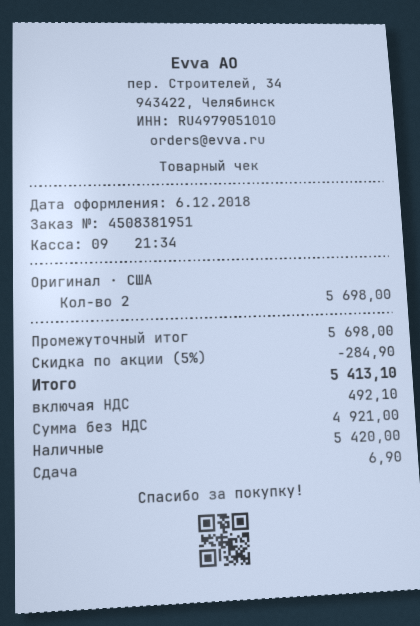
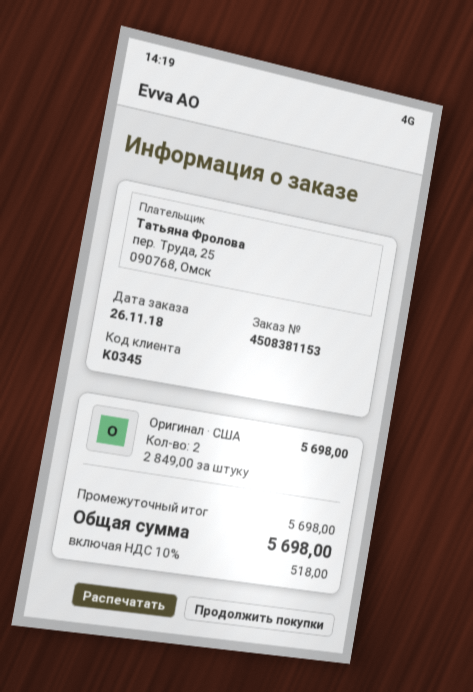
order number: 4508381951 -> 4508381153
order date: 2018-12-06 -> 2018-11-26
discount: 5% = 284.90 -> none
tax: 492.10 -> 518.00
total: 5413.10 -> 5698.00

